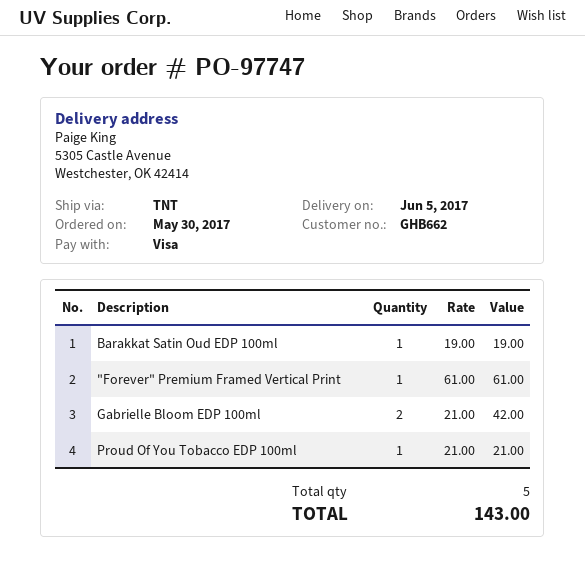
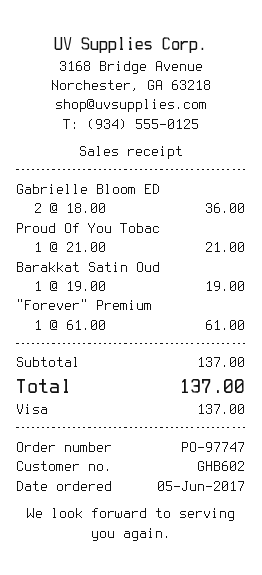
order date: 2017-05-30 -> 2017-06-05
customer number: GHB662 -> GHB602
Gabrielle Bloom EDP 100ml: 2 x 21.00 = 42.00 -> 2 x 18.00 = 36.00
total: 143.00 -> 137.00

